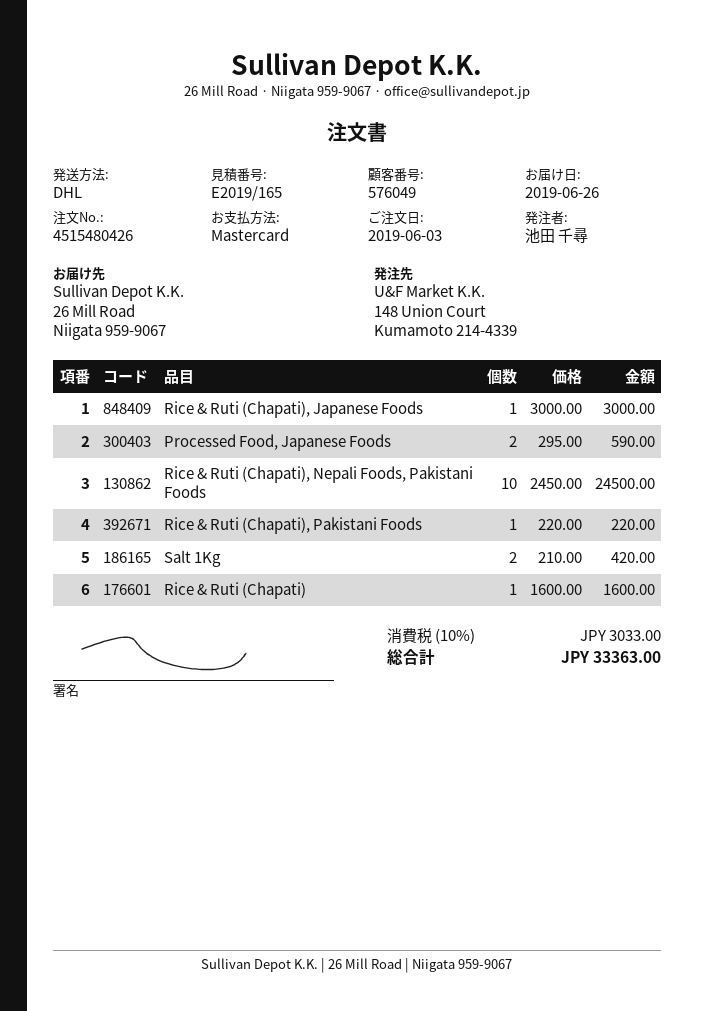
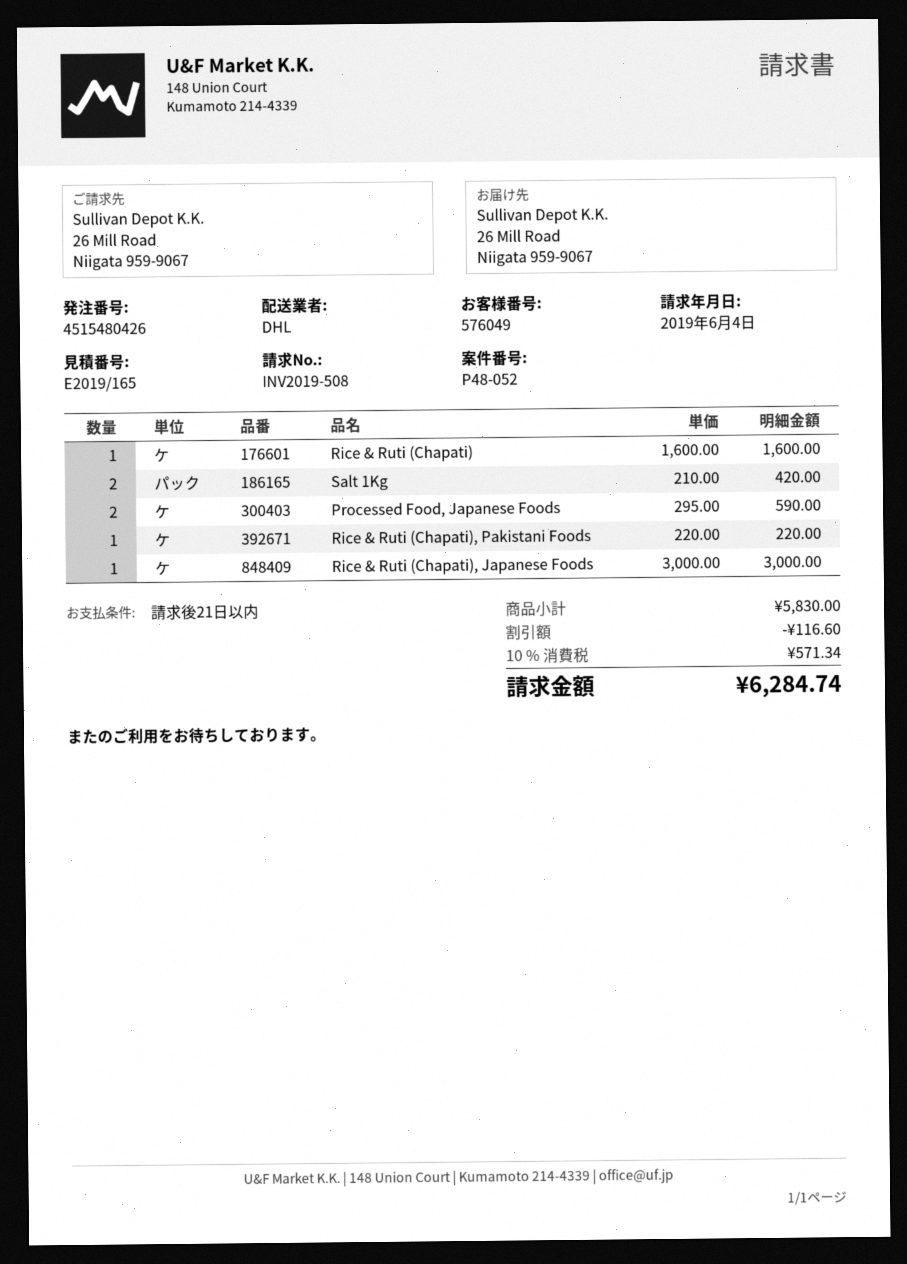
Rice & Ruti (Chapati), Nepali Foods, Pakistani Foods: 10 x 2450.00 = 24500.00 -> none
discount: none -> 116.60
tax: 10% = 3033.00 -> 10% = 571.34
total: 33363.00 -> 6284.74

